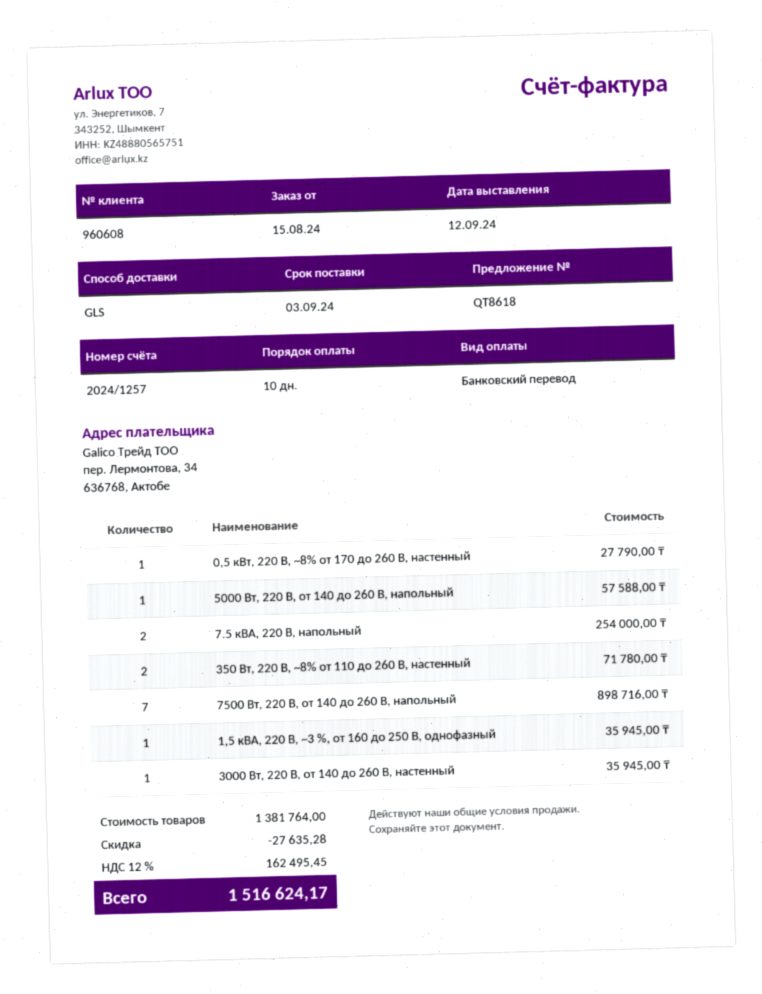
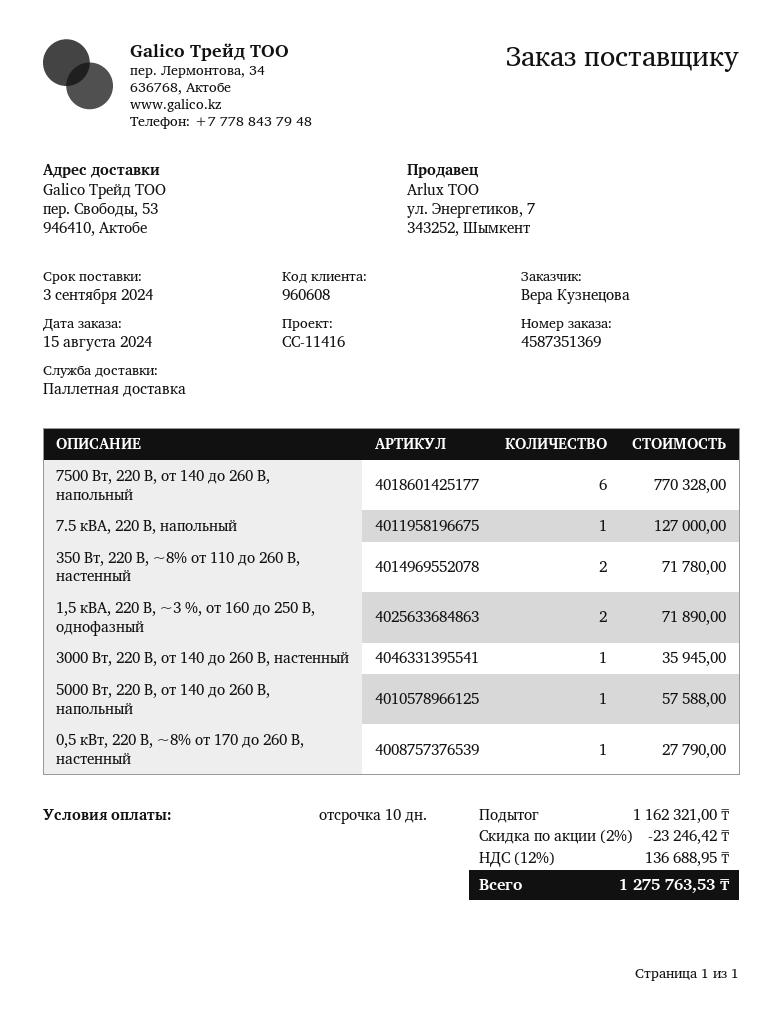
shipping method: GLS -> pallet freight
7.5 кВА, 220 В, напольный: 2 for 254000.00 -> 1 for 127000.00
7500 Вт, 220 В, от 140 до 260 В, напольный: 7 for 898716.00 -> 6 for 770328.00
1,5 кВА, 220 В, ~3 %, от 160 до 250 В, однофазный: 1 for 35945.00 -> 2 for 71890.00
subtotal: 1381764.00 -> 1162321.00
discount: 27635.28 -> 23246.42
tax: 12% = 162495.45 -> 12% = 136688.95
total: 1516624.17 -> 1275763.53

